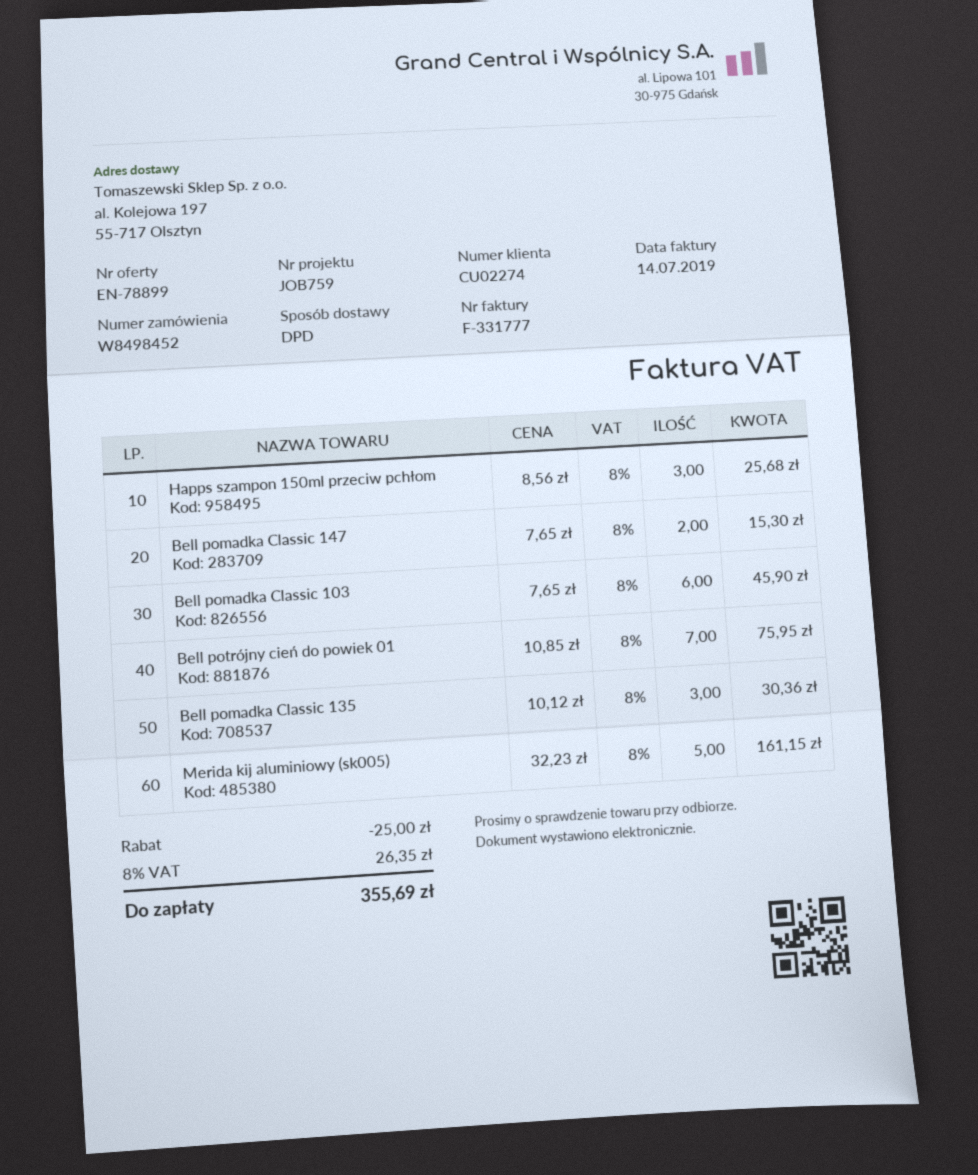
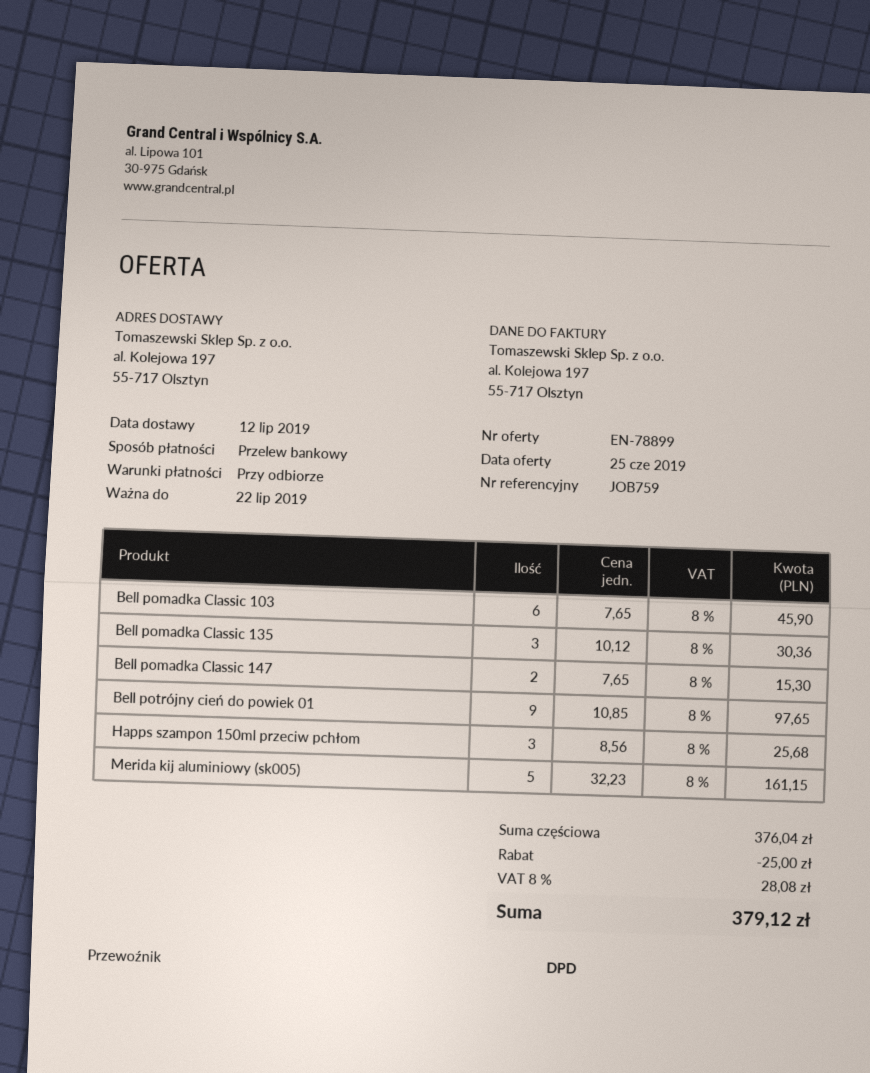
Bell potrójny cień do powiek 01: 7 x 10.85 = 75.95 -> 9 x 10.85 = 97.65
tax: 8% = 26.35 -> 8% = 28.08
total: 355.69 -> 379.12

